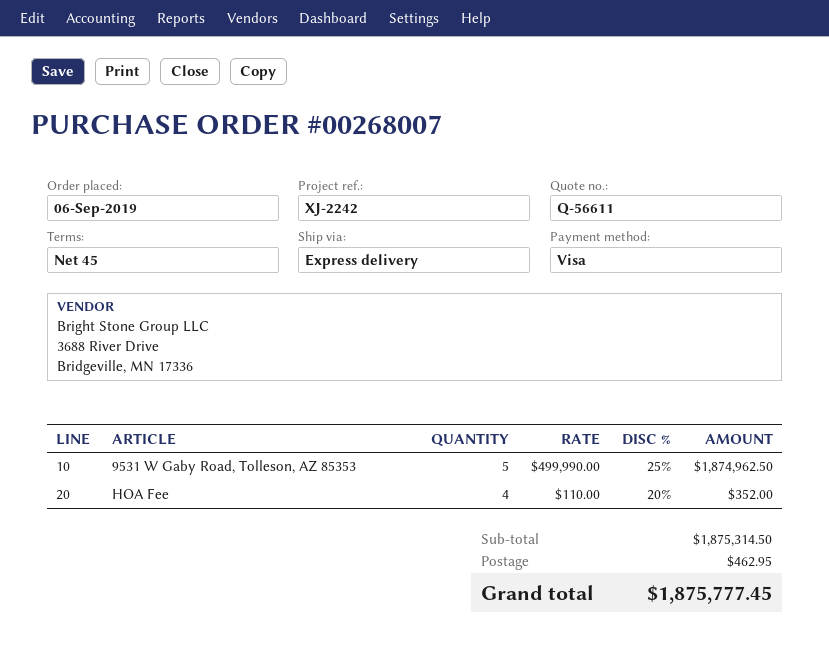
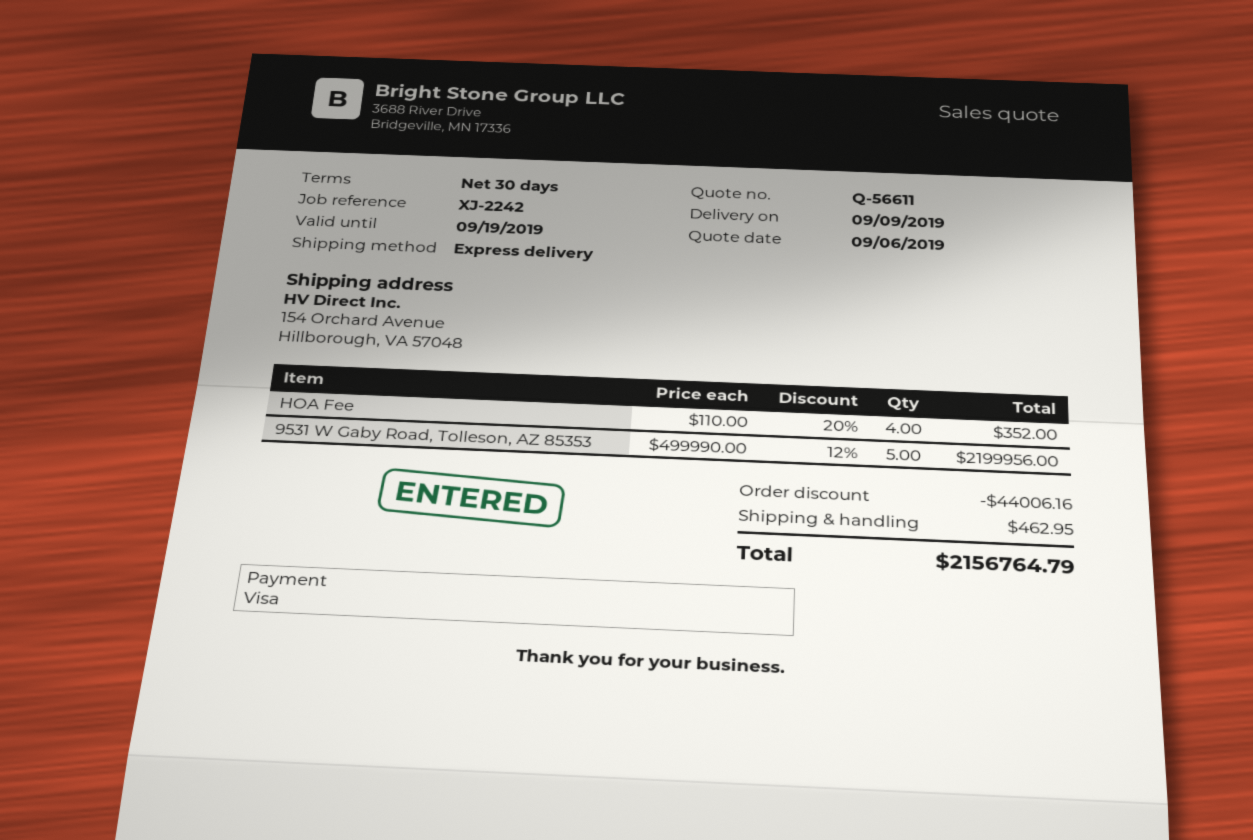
payment terms: 45 days -> 30 days
9531 W Gaby Road, Tolleson, AZ 85353: 5 x 499990.00 - 25% = 1874962.50 -> 5 x 499990.00 - 12% = 2199956.00
discount: none -> 44006.16
total: 1875777.45 -> 2156764.79

